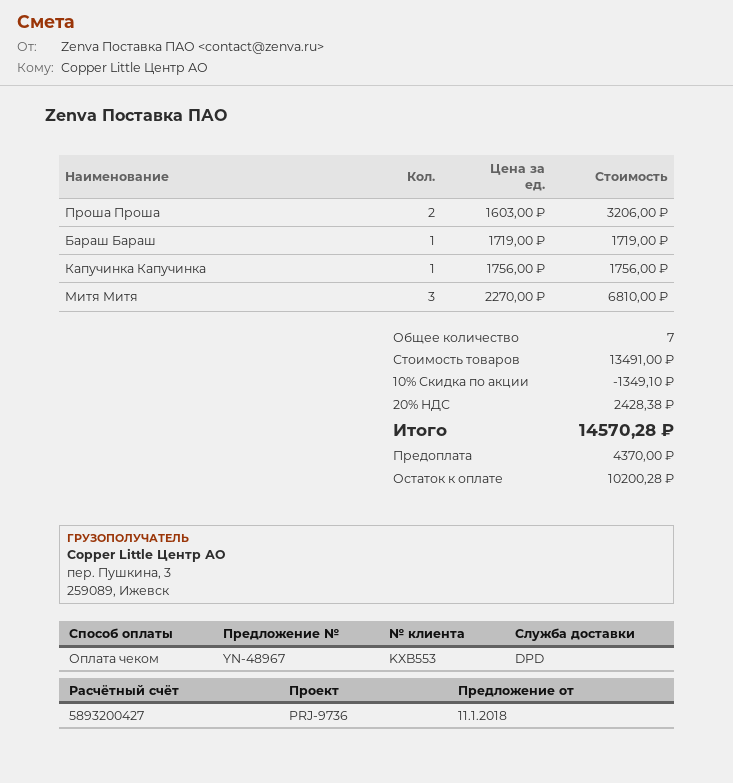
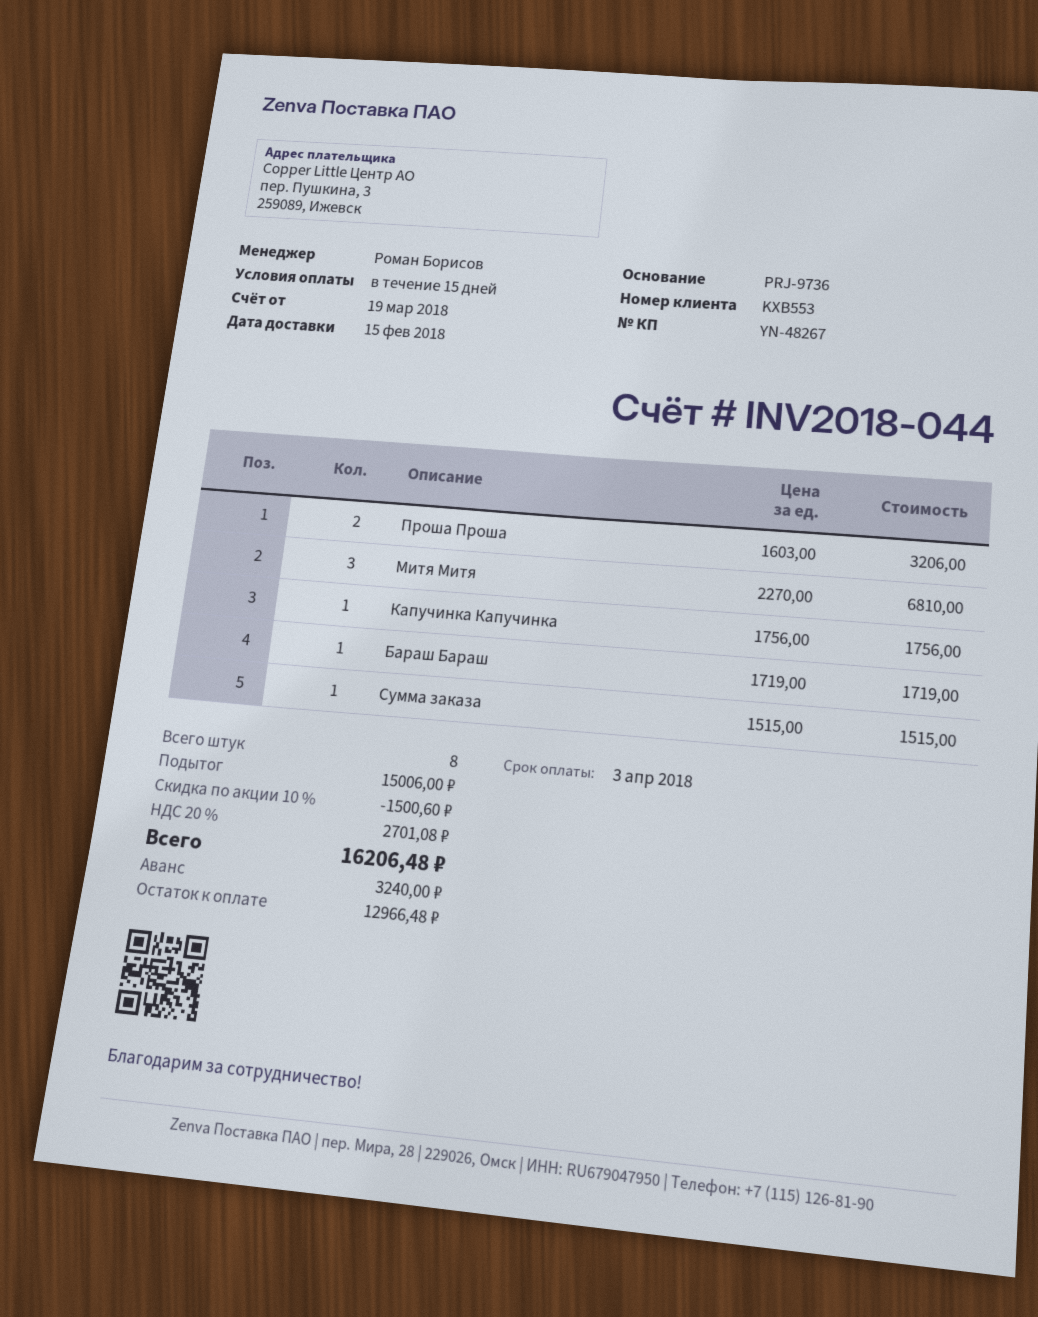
quote number: YN-48967 -> YN-48267
Сумма заказа: none -> 1 x 1515.00 = 1515.00
total quantity: 7 -> 8
subtotal: 13491.00 -> 15006.00
discount: 10% = 1349.10 -> 10% = 1500.60
tax: 20% = 2428.38 -> 20% = 2701.08
total: 14570.28 -> 16206.48
deposit: 4370.00 -> 3240.00
balance: 10200.28 -> 12966.48

